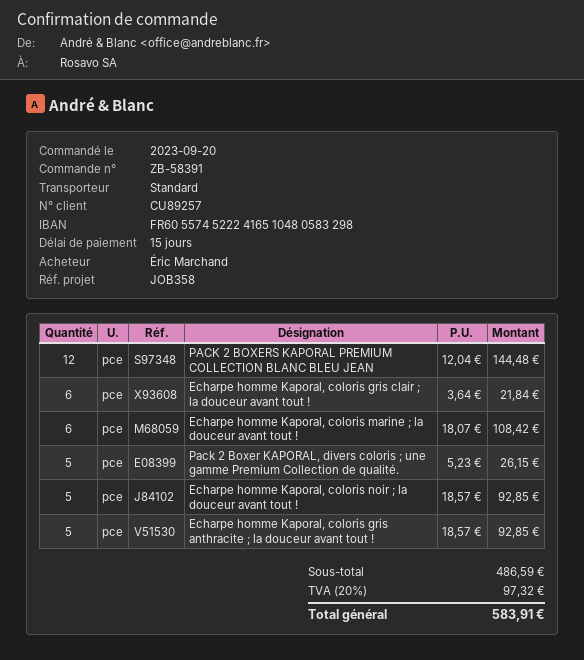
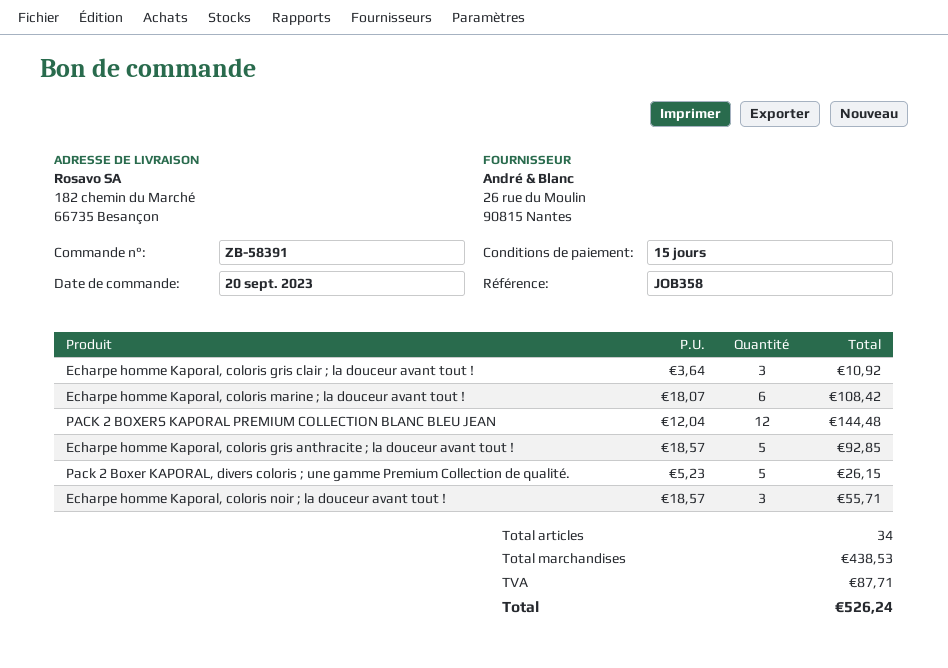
Echarpe homme Kaporal, coloris gris clair ; la douceur avant tout !: 6 x 3.64 = 21.84 -> 3 x 3.64 = 10.92
Echarpe homme Kaporal, coloris noir ; la douceur avant tout !: 5 x 18.57 = 92.85 -> 3 x 18.57 = 55.71
subtotal: 486.59 -> 438.53
tax: 97.32 -> 87.71
total: 583.91 -> 526.24

